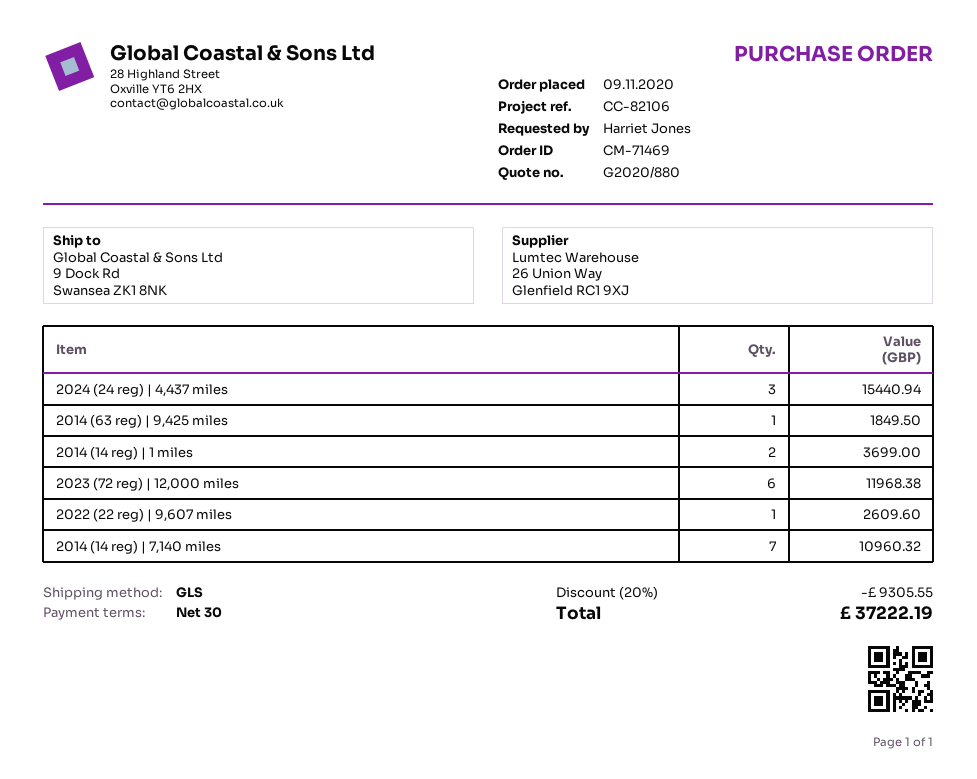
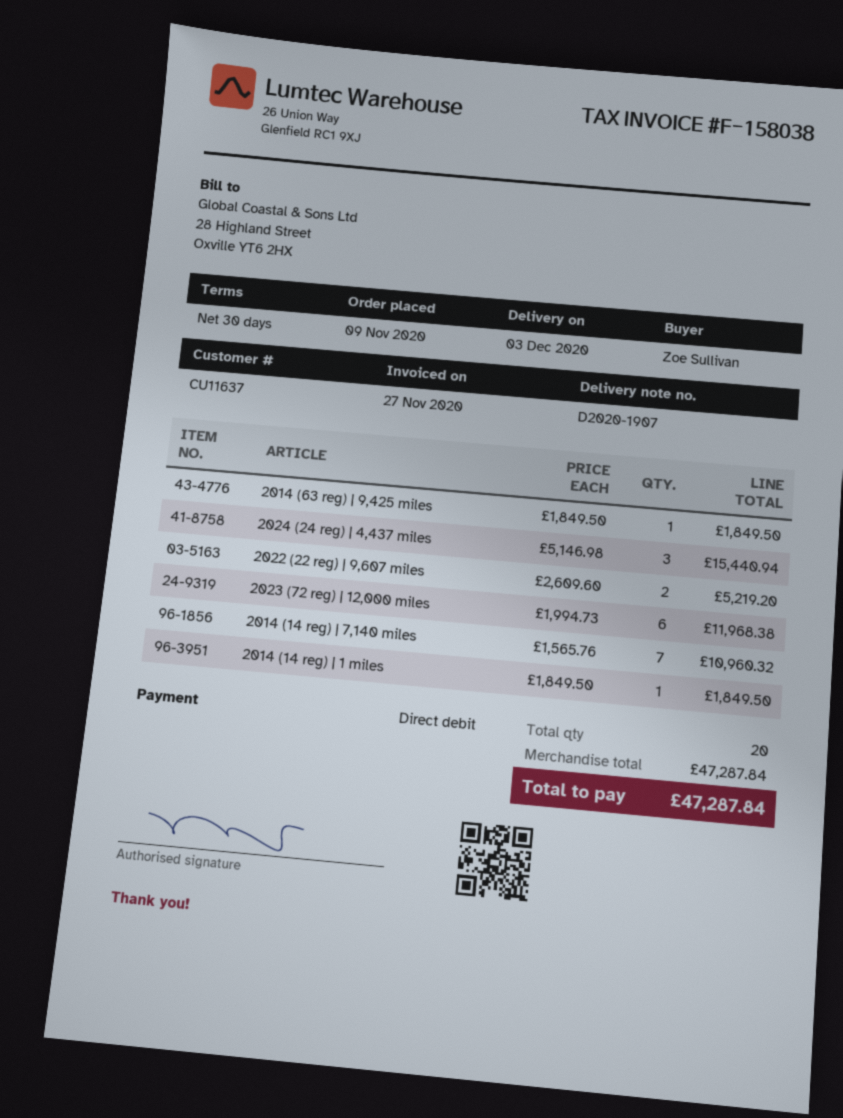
ordered by: Harriet Jones -> Zoe Sullivan
2014 (14 reg) | 1 miles: 2 for 3699.00 -> 1 for 1849.50
2022 (22 reg) | 9,607 miles: 1 for 2609.60 -> 2 for 5219.20
discount: 20% = 9305.55 -> none
total: 37222.19 -> 47287.84

